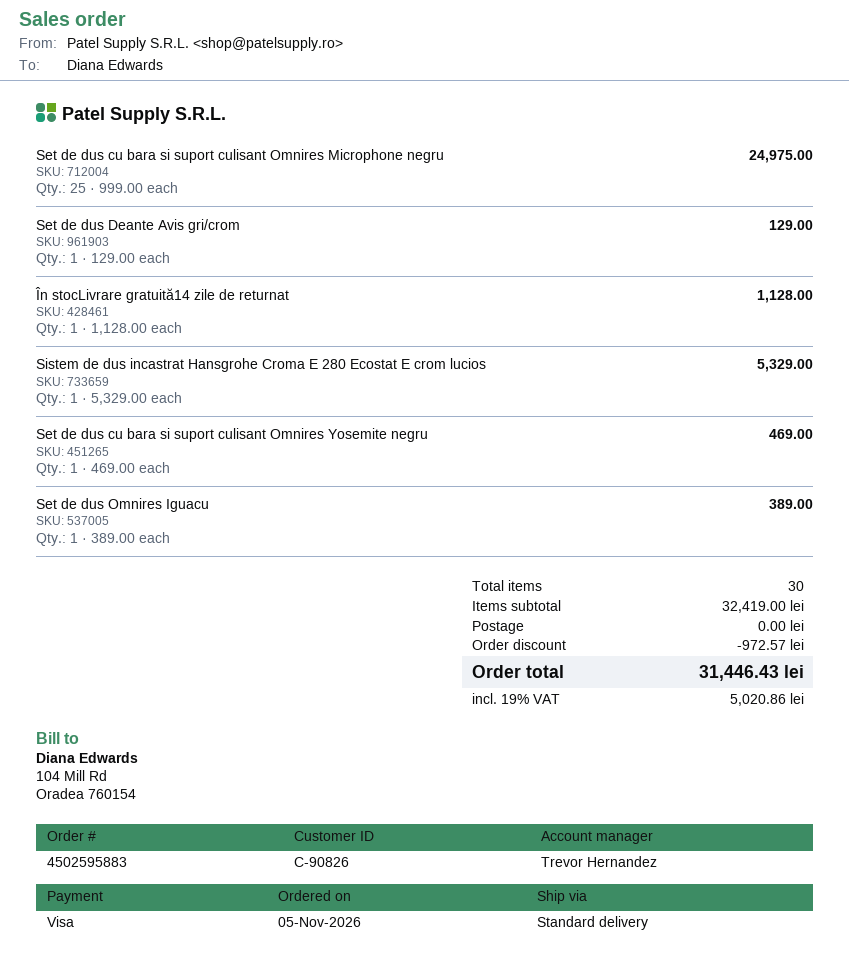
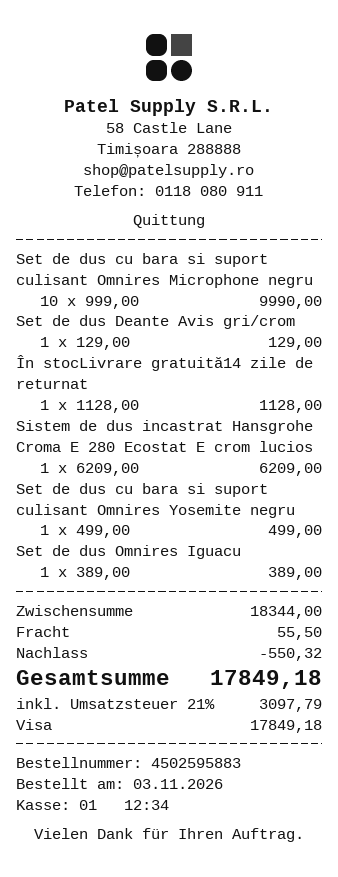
order date: 2026-11-05 -> 2026-11-03
Set de dus cu bara si suport culisant Omnires Microphone negru: 25 x 999.00 = 24975.00 -> 10 x 999.00 = 9990.00
Sistem de dus incastrat Hansgrohe Croma E 280 Ecostat E crom lucios: 1 x 5329.00 = 5329.00 -> 1 x 6209.00 = 6209.00
Set de dus cu bara si suport culisant Omnires Yosemite negru: 1 x 469.00 = 469.00 -> 1 x 499.00 = 499.00
subtotal: 32419.00 -> 18344.00
discount: 972.57 -> 550.32
shipping: 0.00 -> 55.50
tax: 19% = 5020.86 -> 21% = 3097.79
total: 31446.43 -> 17849.18

